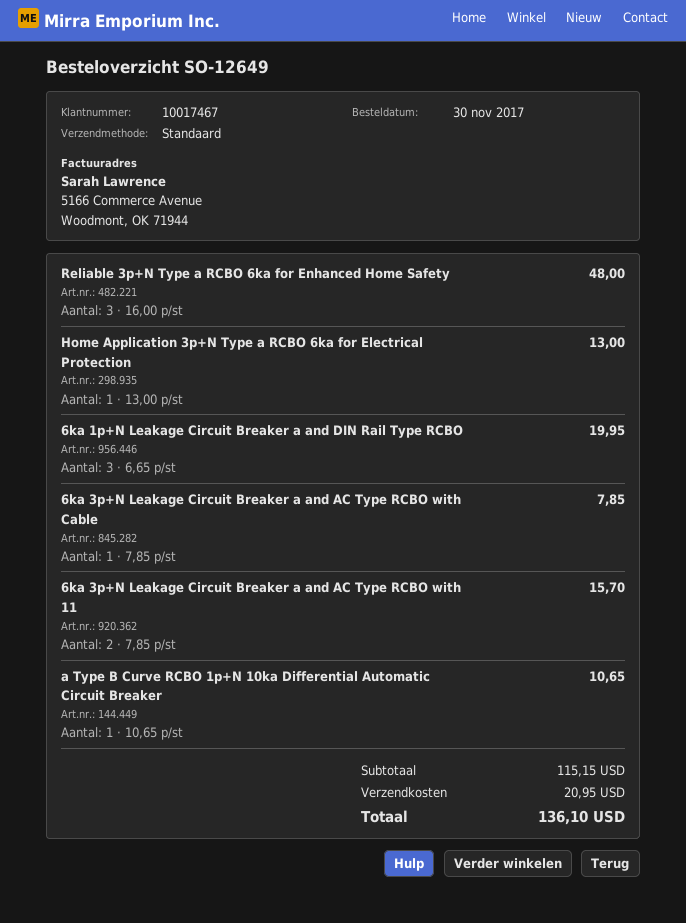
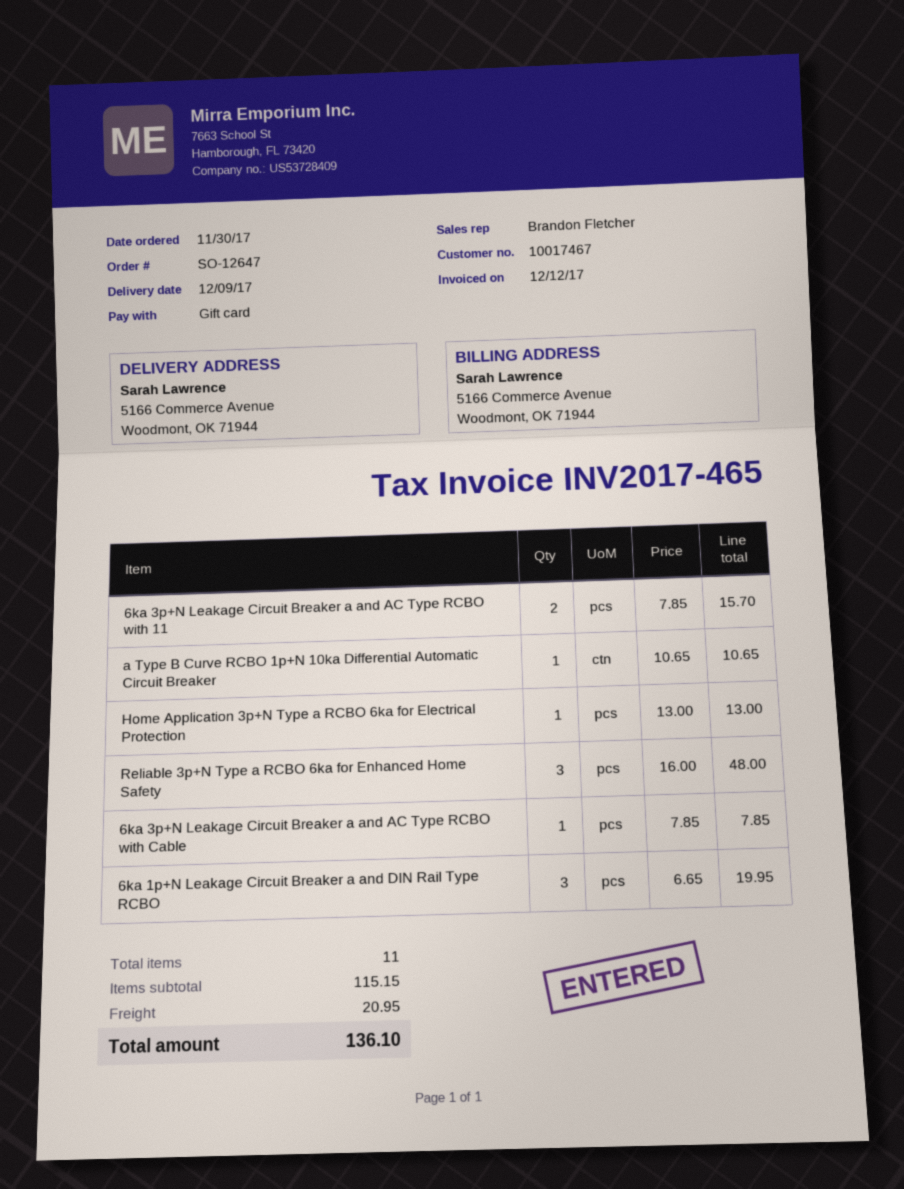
order number: SO-12649 -> SO-12647

